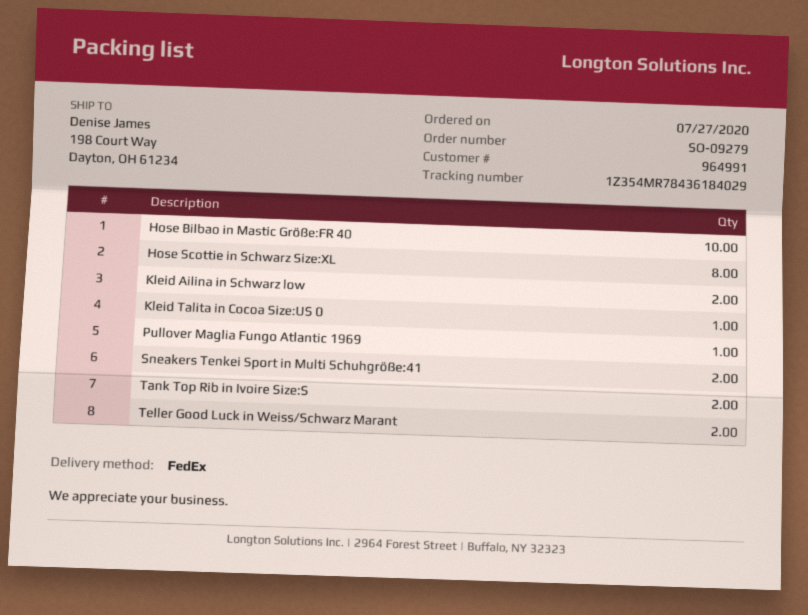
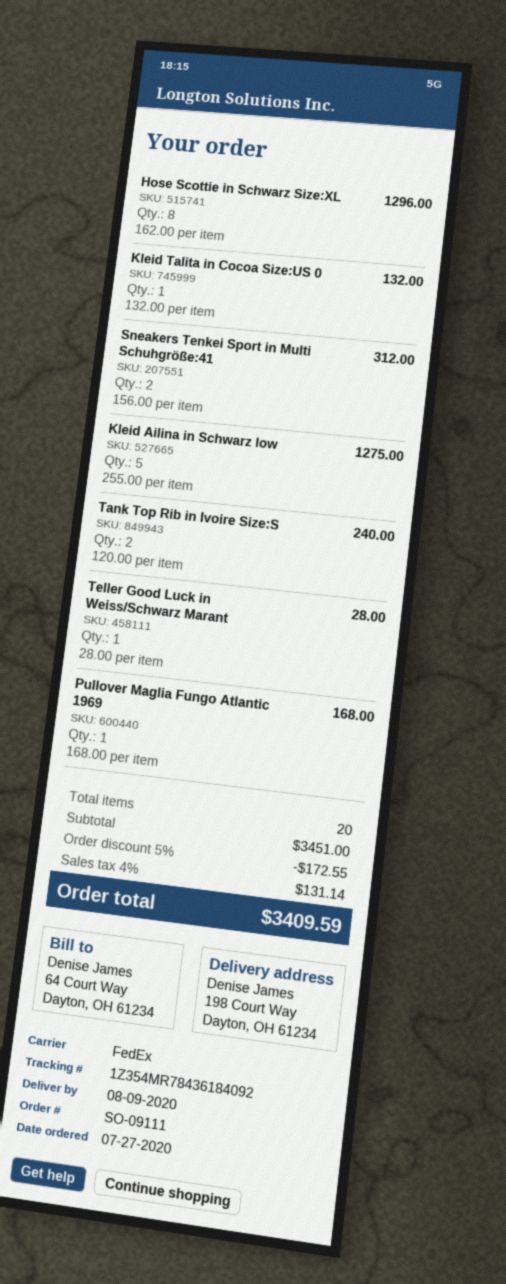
order number: SO-09279 -> SO-09111
tracking number: 1Z354MR78436184029 -> 1Z354MR78436184092
Hose Bilbao in Mastic Größe:FR 40: 10 -> none
Kleid Ailina in Schwarz low: 2 -> 5
Teller Good Luck in Weiss/Schwarz Marant: 2 -> 1

